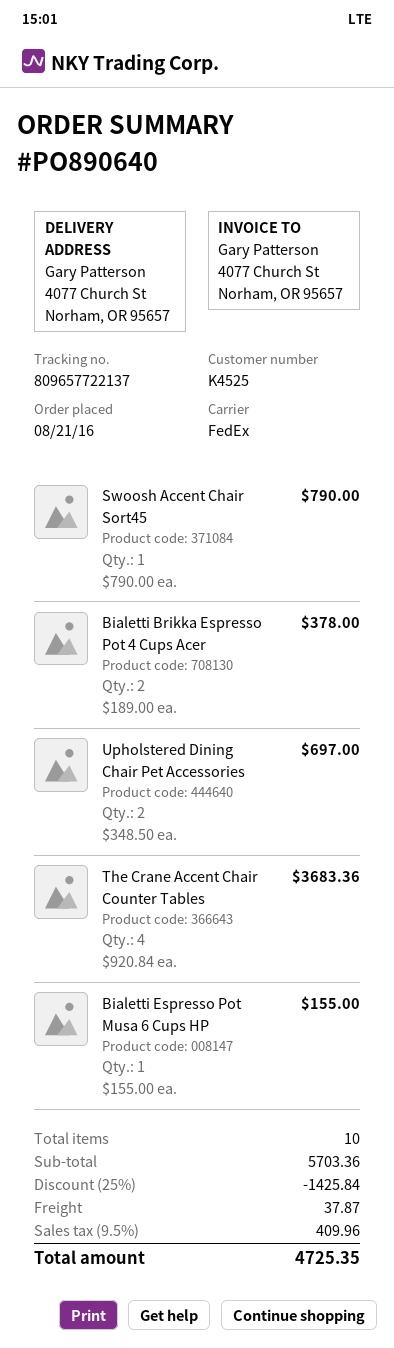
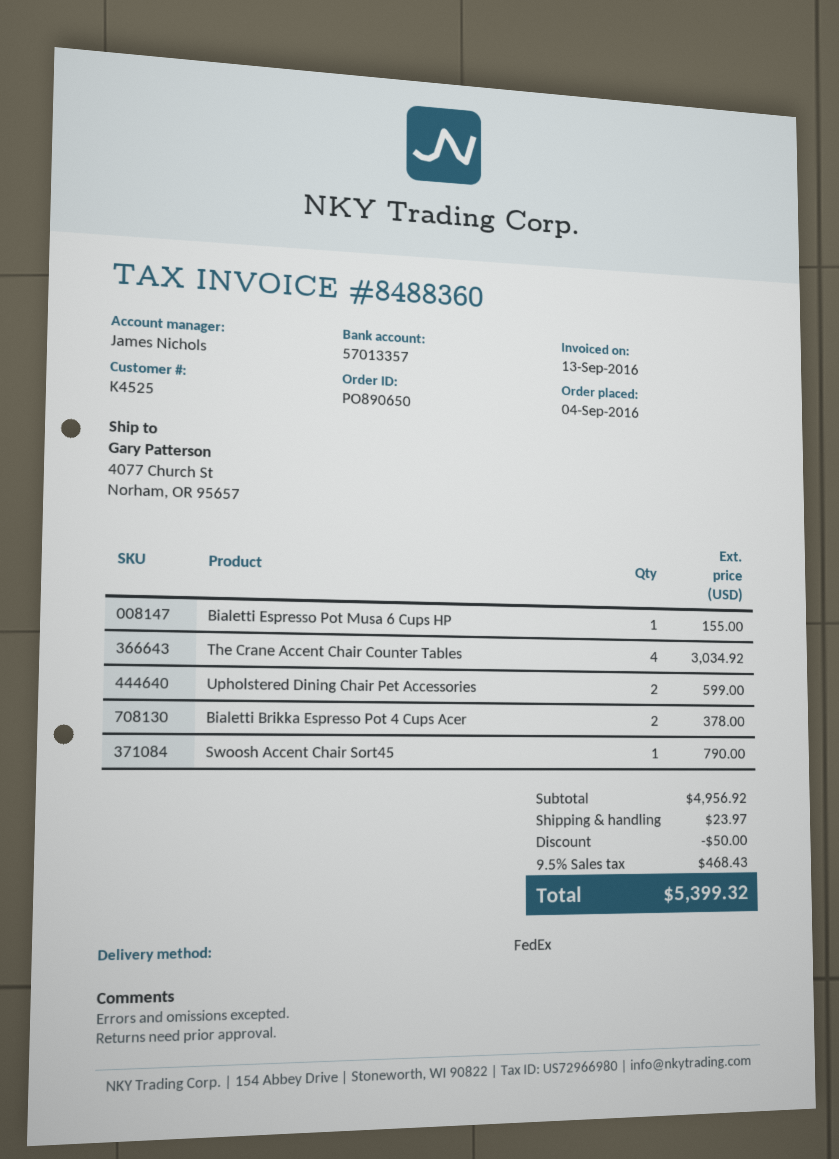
order number: PO890640 -> PO890650
order date: 2016-08-21 -> 2016-09-04
Upholstered Dining Chair Pet Accessories: 2 for 697.00 -> 2 for 599.00
The Crane Accent Chair Counter Tables: 4 for 3683.36 -> 4 for 3034.92
subtotal: 5703.36 -> 4956.92
discount: 1425.84 -> 50.00
shipping: 37.87 -> 23.97
tax: 9.5% = 409.96 -> 9.5% = 468.43
total: 4725.35 -> 5399.32

